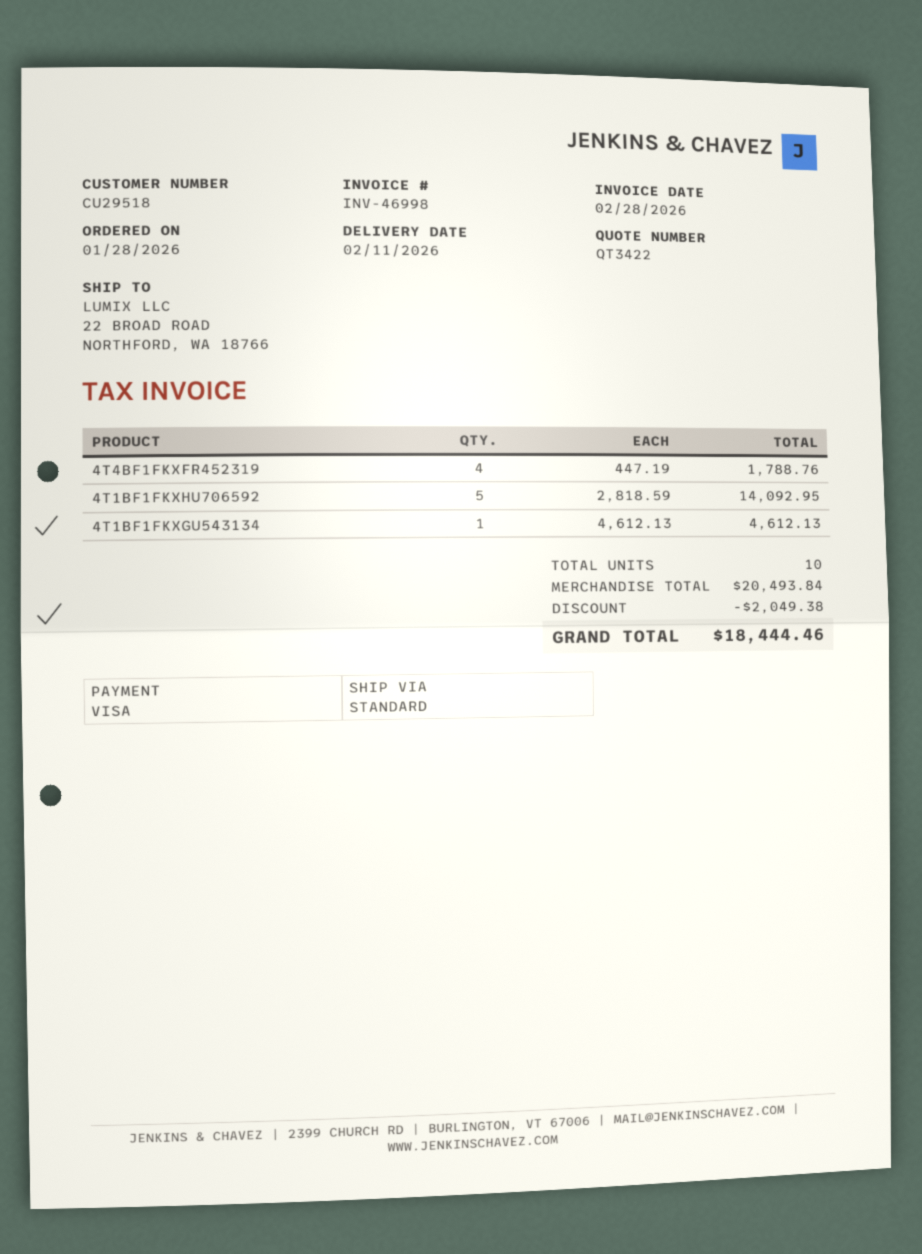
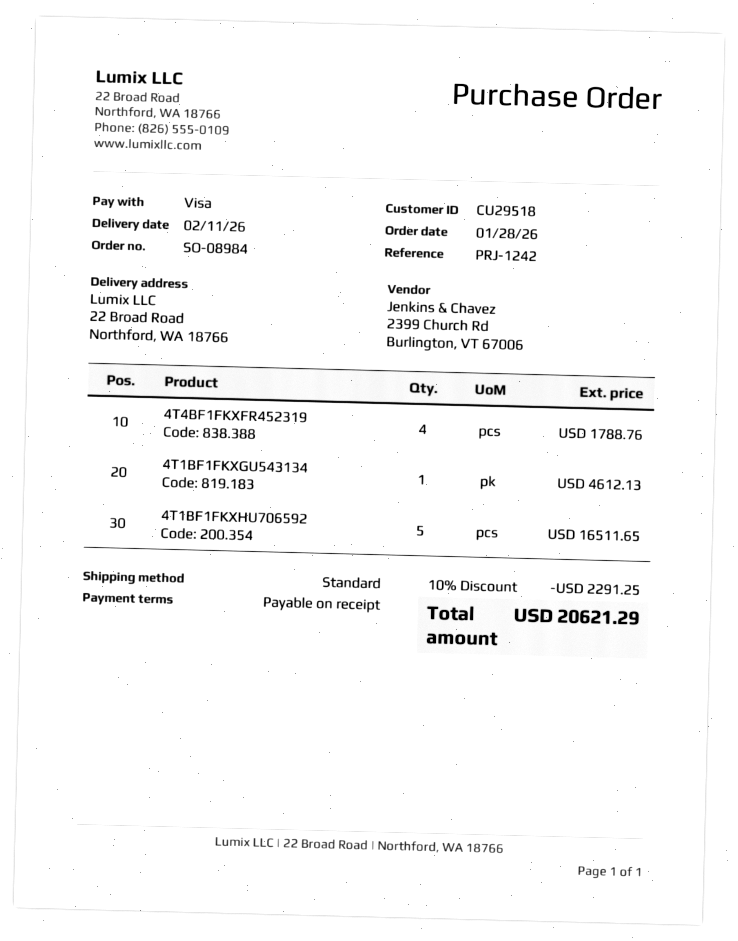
4T1BF1FKXHU706592: 5 for 14092.95 -> 5 for 16511.65
discount: 2049.38 -> 2291.25
total: 18444.46 -> 20621.29

